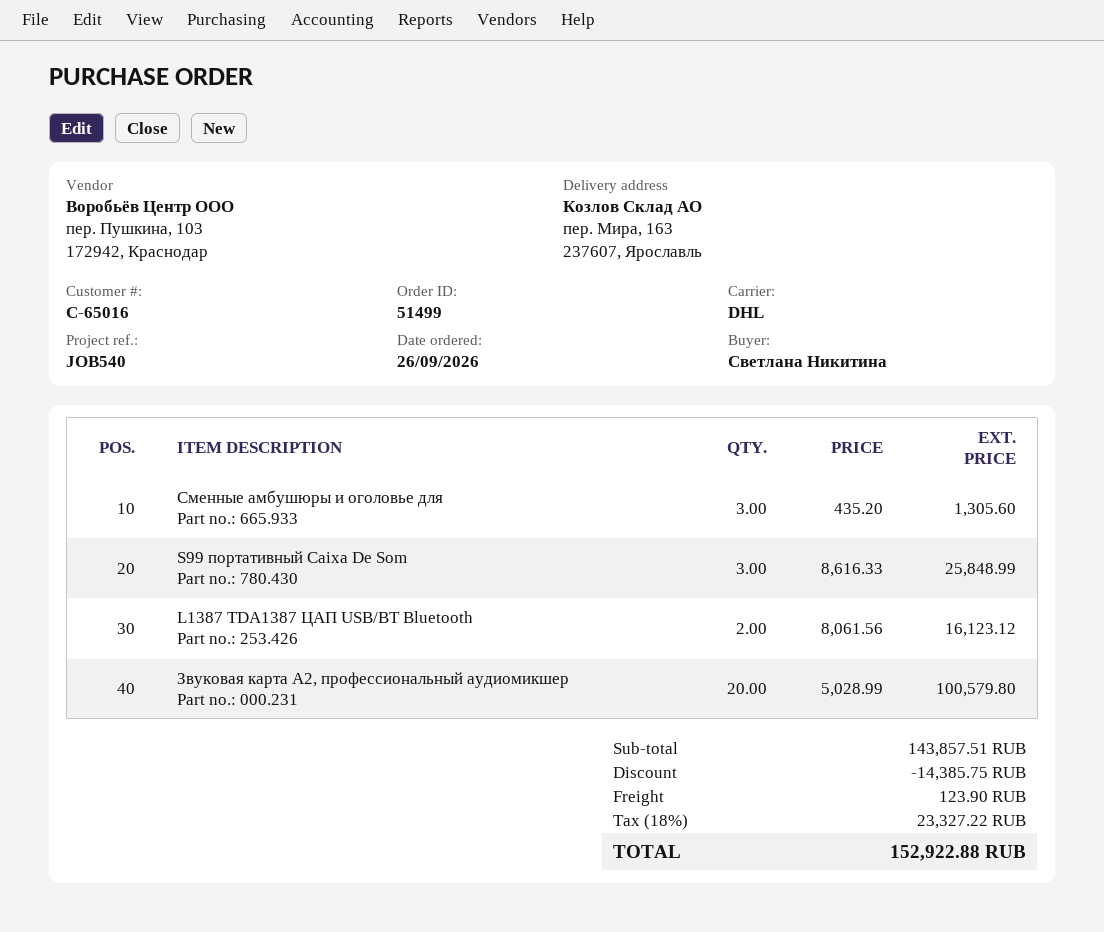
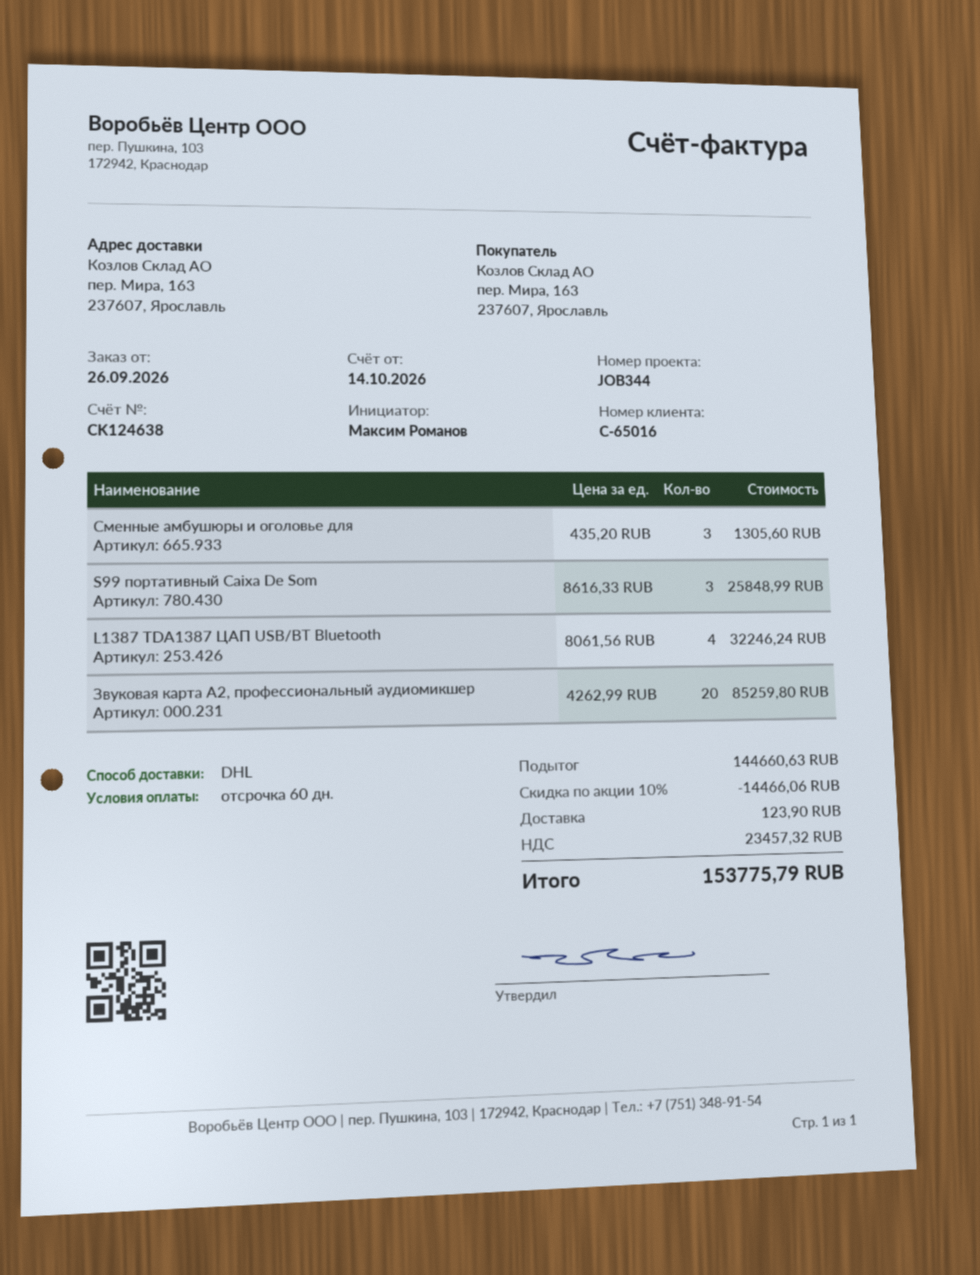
reference: JOB540 -> JOB344
ordered by: Светлана Никитина -> Максим Романов
L1387 TDA1387 ЦАП USB/BT Bluetooth: 2 x 8061.56 = 16123.12 -> 4 x 8061.56 = 32246.24
Звуковая карта A2, профессиональный аудиомикшер: 20 x 5028.99 = 100579.80 -> 20 x 4262.99 = 85259.80
subtotal: 143857.51 -> 144660.63
discount: 14385.75 -> 14466.06
tax: 23327.22 -> 23457.32
total: 152922.88 -> 153775.79

